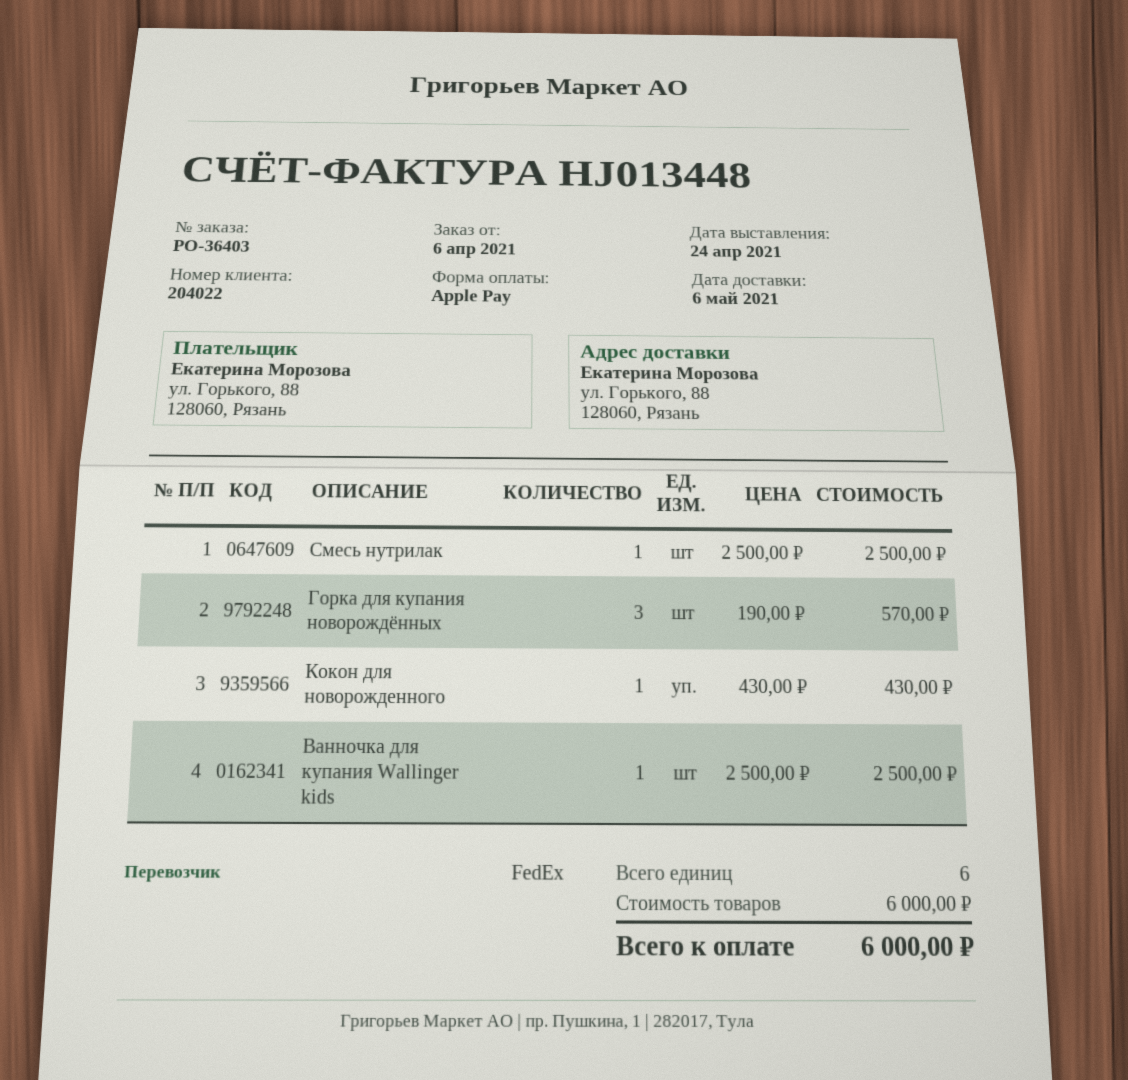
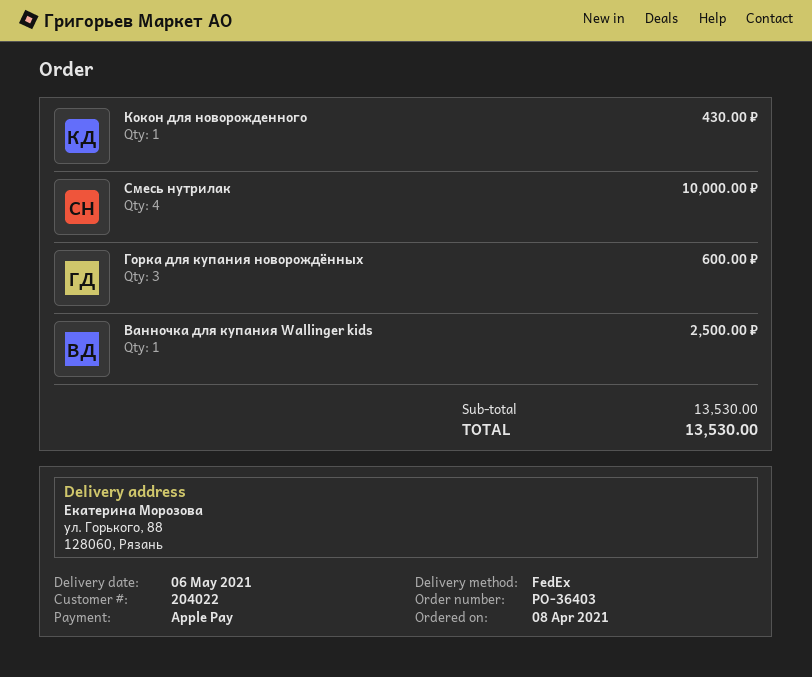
order date: 2021-04-06 -> 2021-04-08
Смесь нутрилак: 1 for 2500.00 -> 4 for 10000.00
Горка для купания новорождённых: 3 for 570.00 -> 3 for 600.00
subtotal: 6000.00 -> 13530.00
total: 6000.00 -> 13530.00

